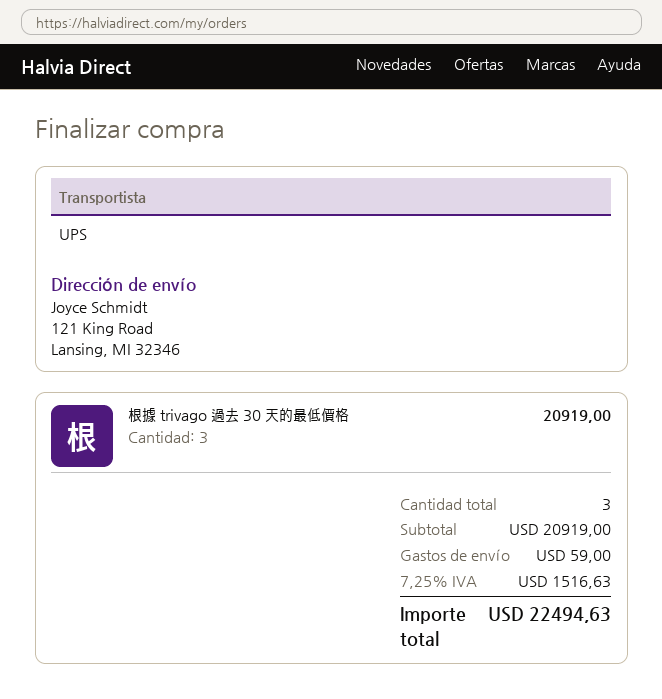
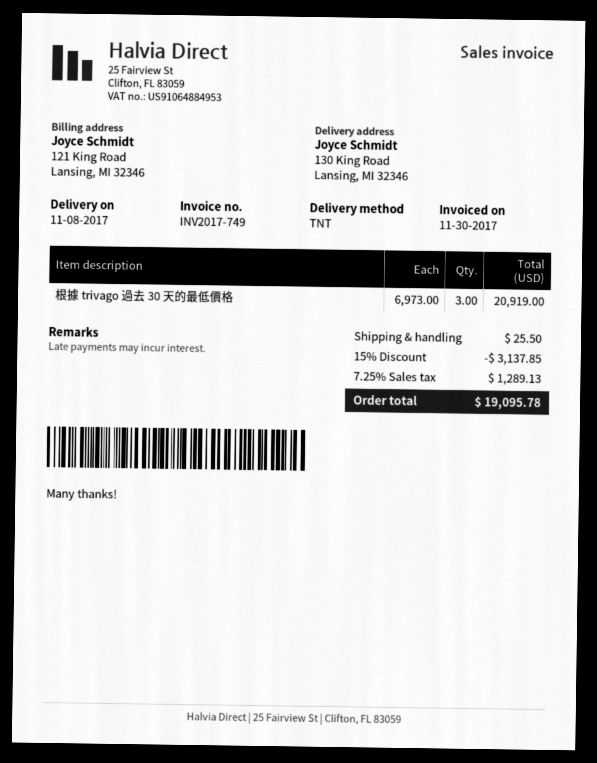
shipping method: UPS -> TNT
ship to: 121 King Road, Lansing, MI 32346 -> 130 King Road, Lansing, MI 32346
discount: none -> 15% = 3137.85
shipping: 59.00 -> 25.50
tax: 7.25% = 1516.63 -> 7.25% = 1289.13
total: 22494.63 -> 19095.78

